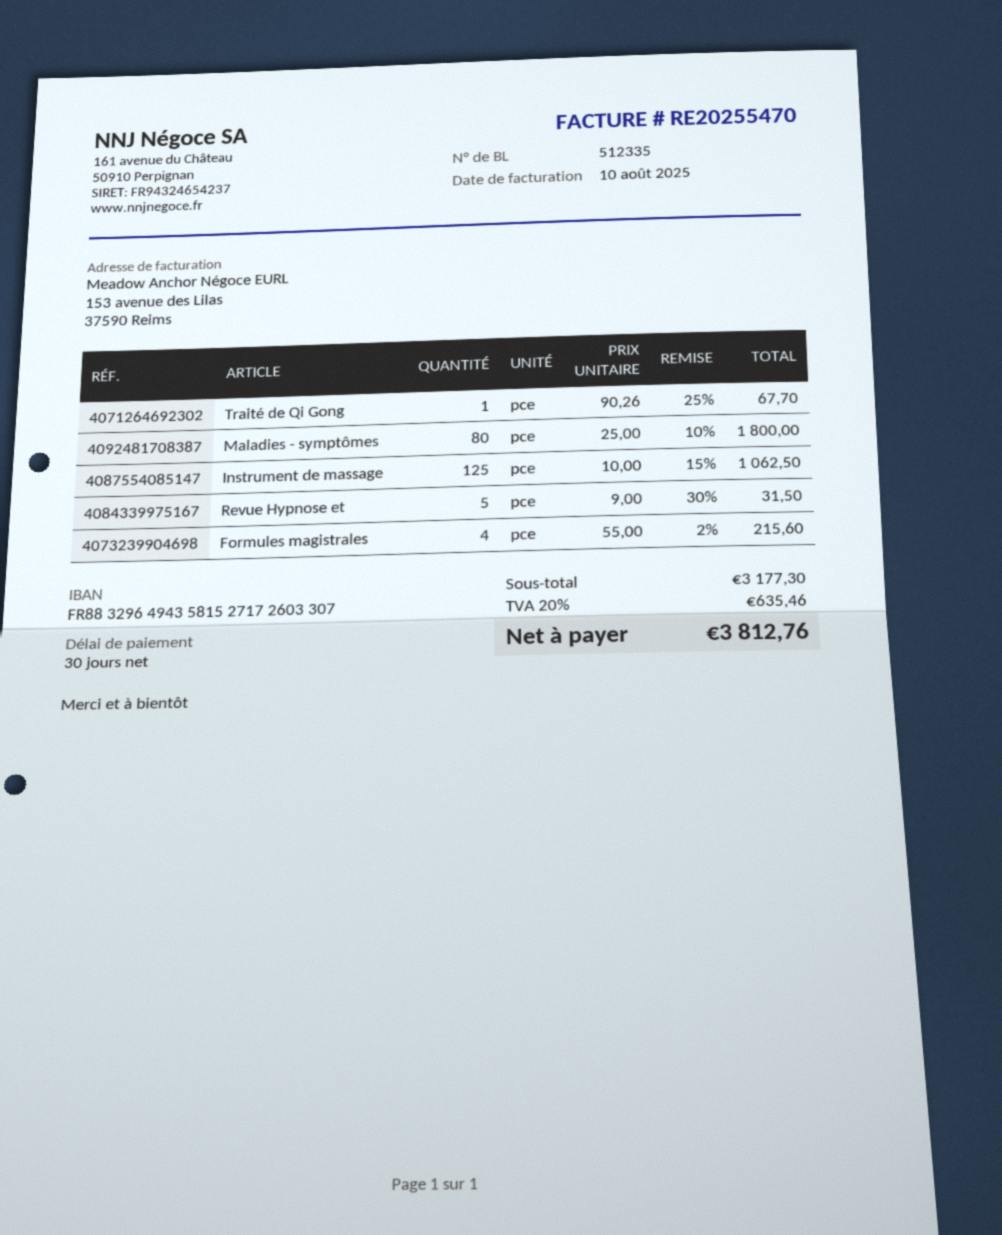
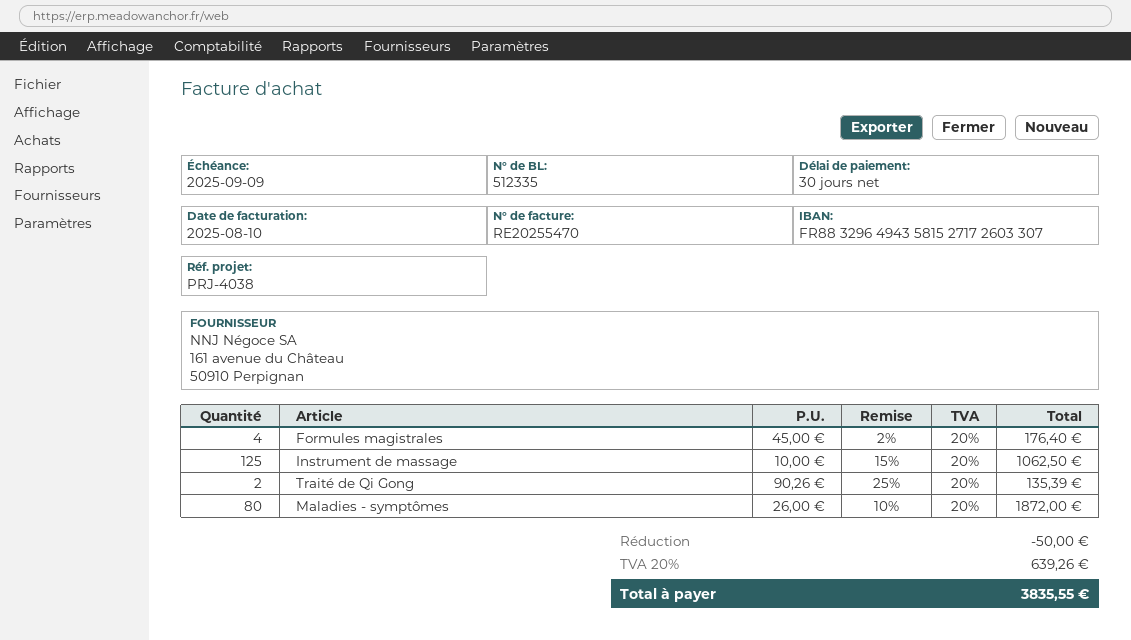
Traité de Qi Gong: 1 x 90.26 - 25% = 67.70 -> 2 x 90.26 - 25% = 135.39
Maladies - symptômes: 80 x 25.00 - 10% = 1800.00 -> 80 x 26.00 - 10% = 1872.00
Revue Hypnose et: 5 x 9.00 - 30% = 31.50 -> none
Formules magistrales: 4 x 55.00 - 2% = 215.60 -> 4 x 45.00 - 2% = 176.40
discount: none -> 50.00
tax: 20% = 635.46 -> 20% = 639.26
total: 3812.76 -> 3835.55

